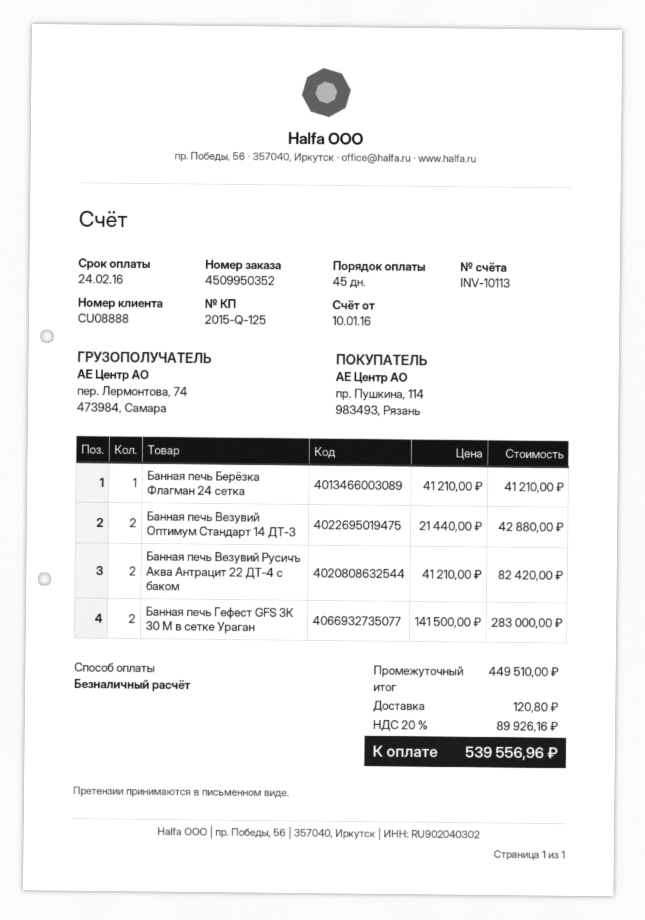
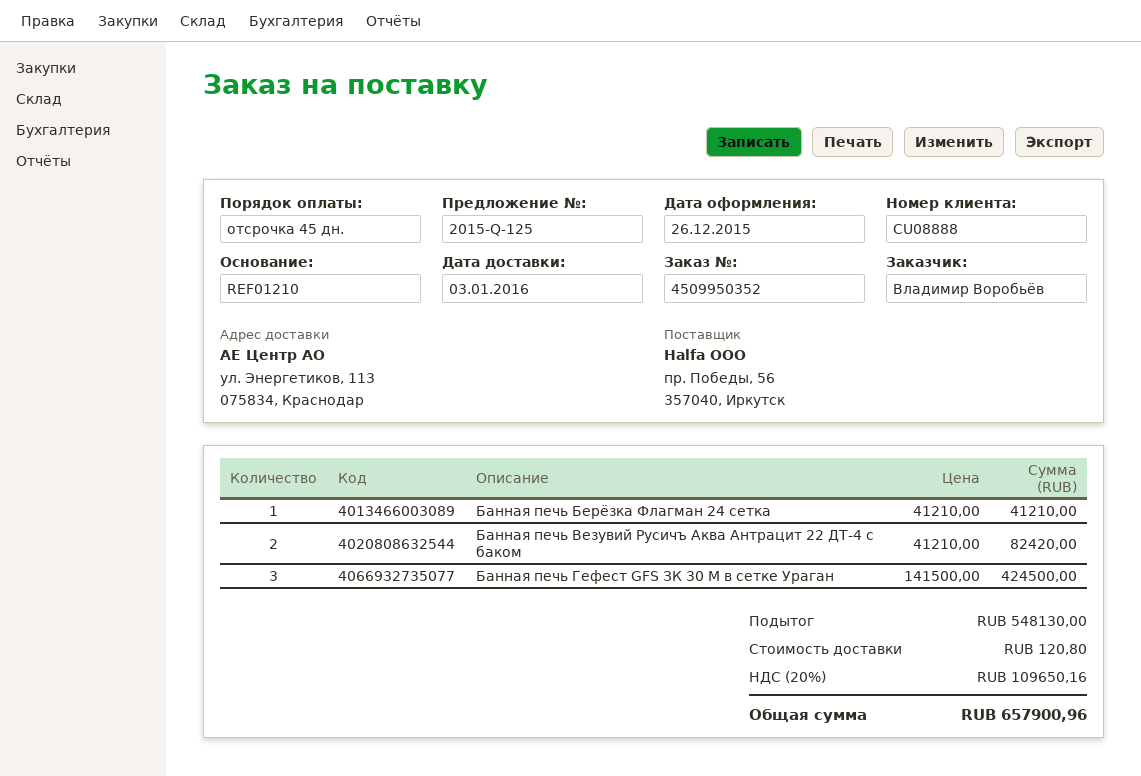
ship to: пер. Лермонтова, 74, 473984, Самара -> ул. Энергетиков, 113, 075834, Краснодар
Банная печь Везувий Оптимум Стандарт 14 ДТ-3: 2 x 21440.00 = 42880.00 -> none
Банная печь Гефест GFS ЗК 30 М в сетке Ураган: 2 x 141500.00 = 283000.00 -> 3 x 141500.00 = 424500.00
subtotal: 449510.00 -> 548130.00
tax: 20% = 89926.16 -> 20% = 109650.16
total: 539556.96 -> 657900.96

